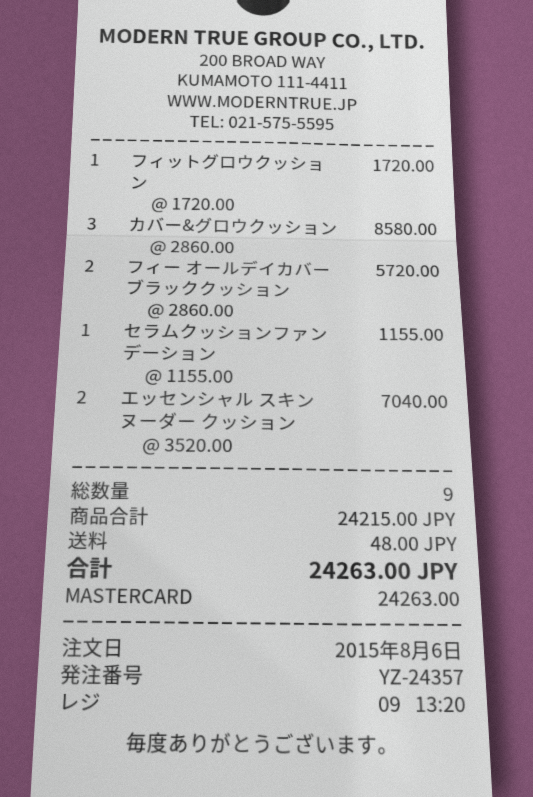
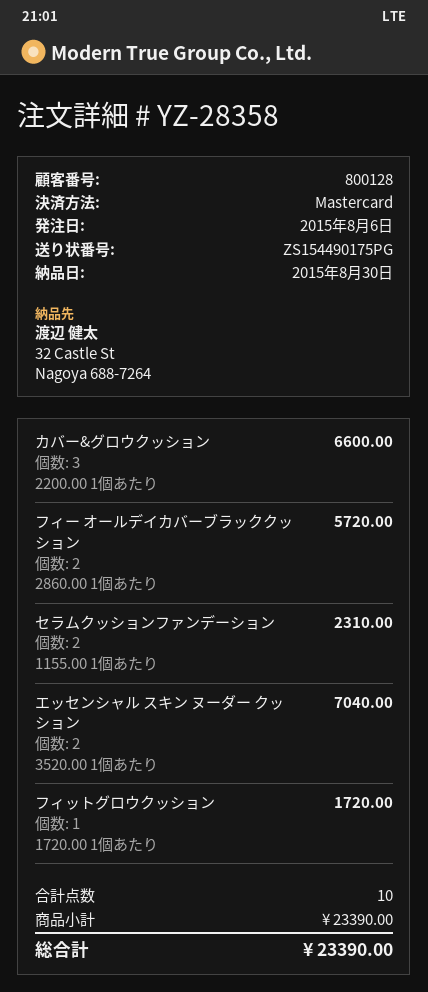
order number: YZ-24357 -> YZ-28358
カバー&グロウクッション: 3 x 2860.00 = 8580.00 -> 3 x 2200.00 = 6600.00
セラムクッションファンデーション: 1 x 1155.00 = 1155.00 -> 2 x 1155.00 = 2310.00
total quantity: 9 -> 10
subtotal: 24215.00 -> 23390.00
shipping: 48.00 -> none
total: 24263.00 -> 23390.00

